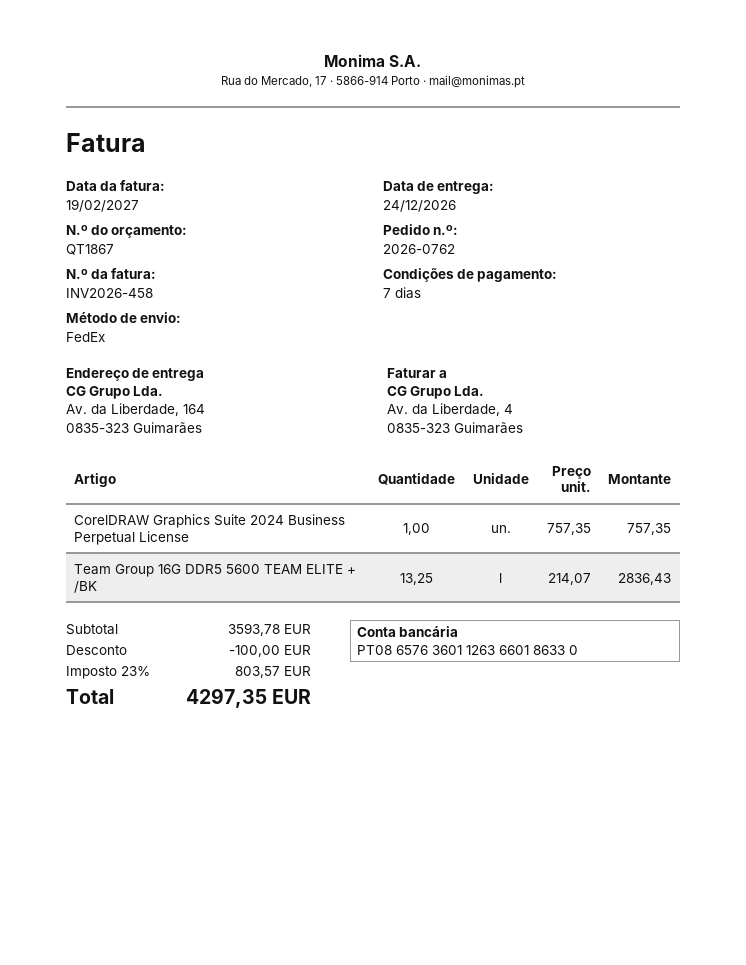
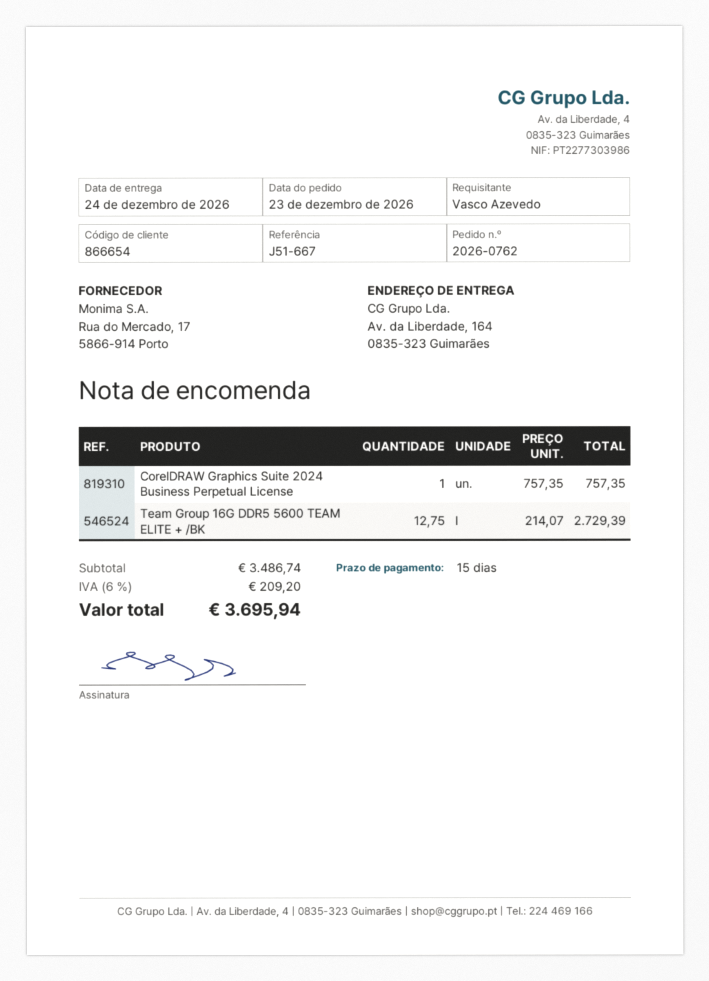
payment terms: 7 days -> 15 days
Team Group 16G DDR5 5600 TEAM ELITE + /BK: 13.25 x 214.07 = 2836.43 -> 12.75 x 214.07 = 2729.39
subtotal: 3593.78 -> 3486.74
discount: 100.00 -> none
tax: 23% = 803.57 -> 6% = 209.20
total: 4297.35 -> 3695.94

